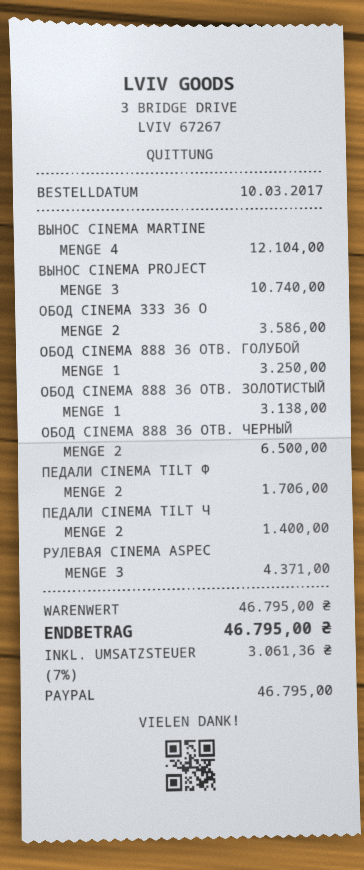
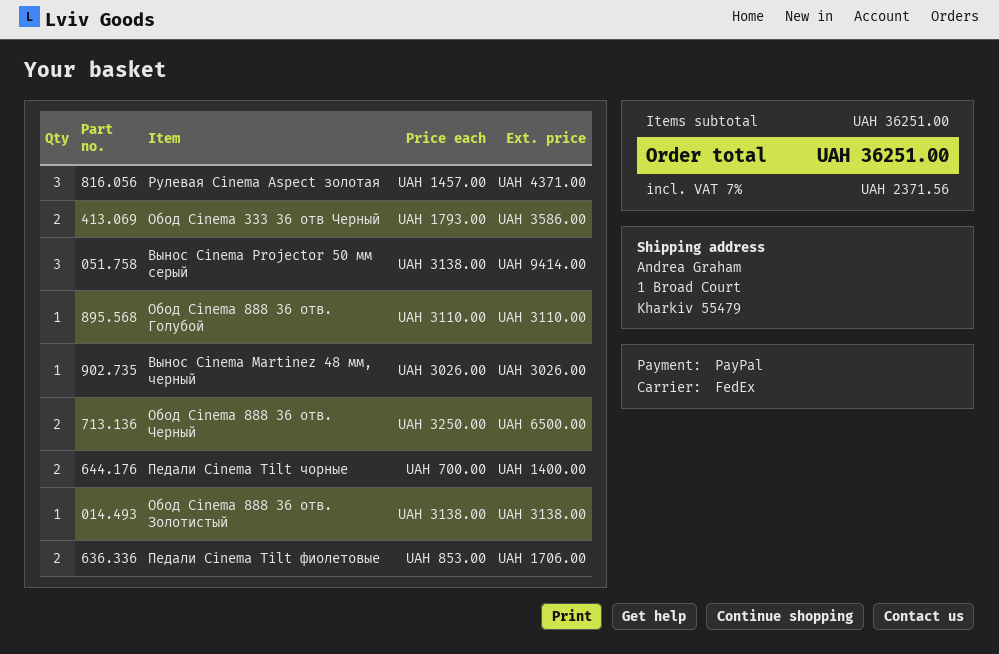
ВЫНОС CINEMA MARTINE: 4 for 12104.00 -> 1 for 3026.00
ВЫНОС CINEMA PROJECT: 3 for 10740.00 -> 3 for 9414.00
ОБОД CINEMA 888 36 ОТВ. ГОЛУБОЙ: 1 for 3250.00 -> 1 for 3110.00
subtotal: 46795.00 -> 36251.00
tax: 7% = 3061.36 -> 7% = 2371.56
total: 46795.00 -> 36251.00

